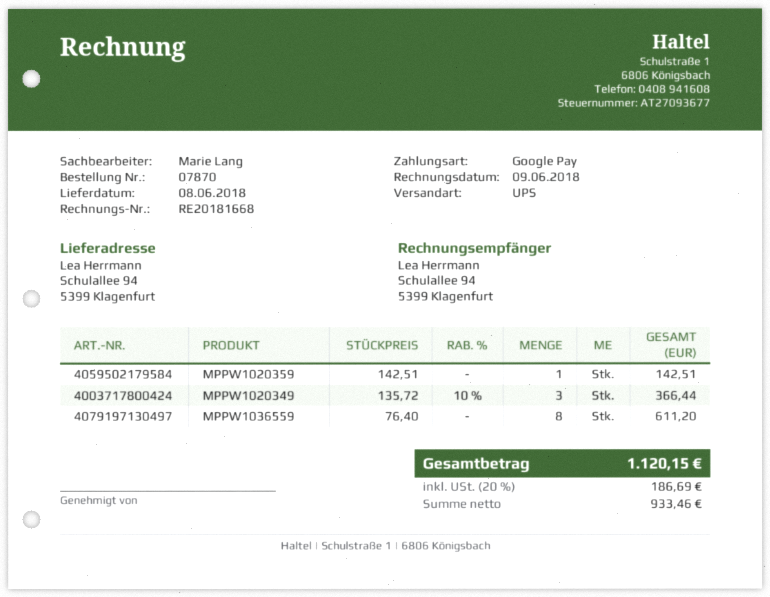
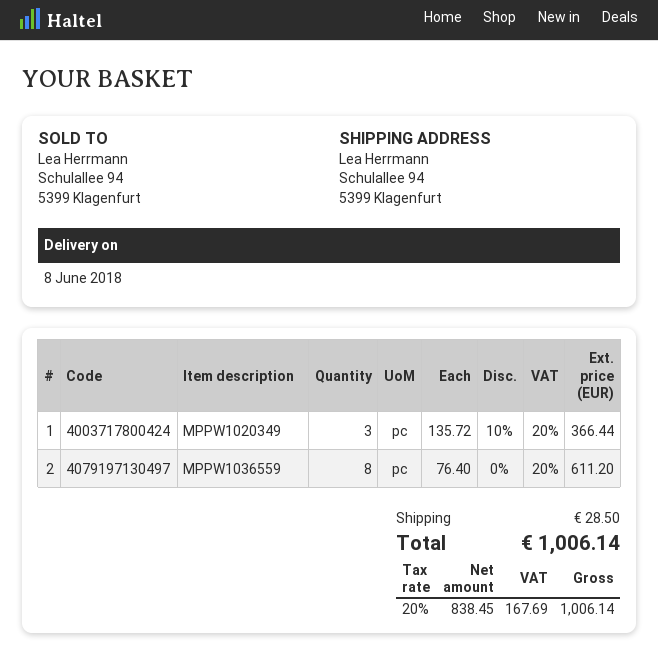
MPPW1020359: 1 x 142.51 = 142.51 -> none
shipping: none -> 28.50
net: 933.46 -> 838.45
tax: 20% = 186.69 -> 20% = 167.69
total: 1120.15 -> 1006.14

